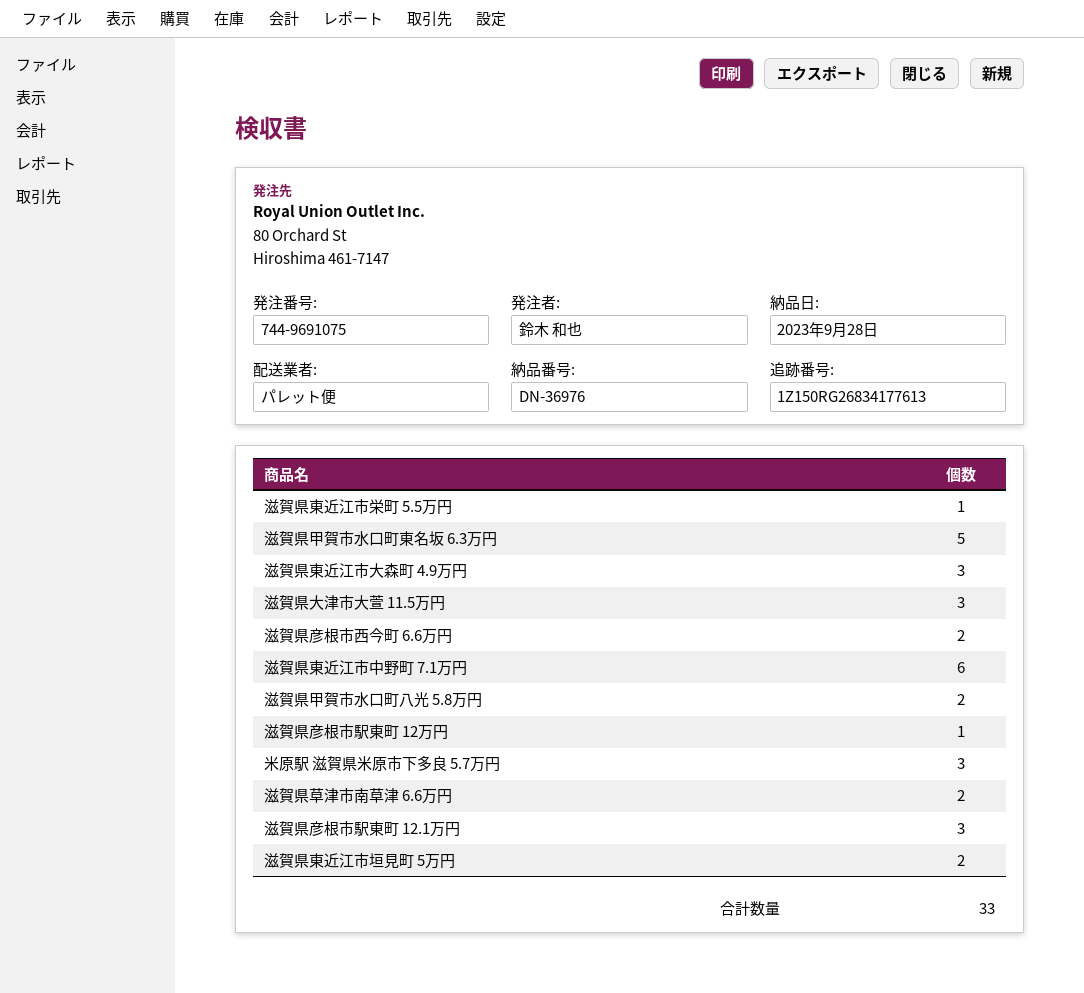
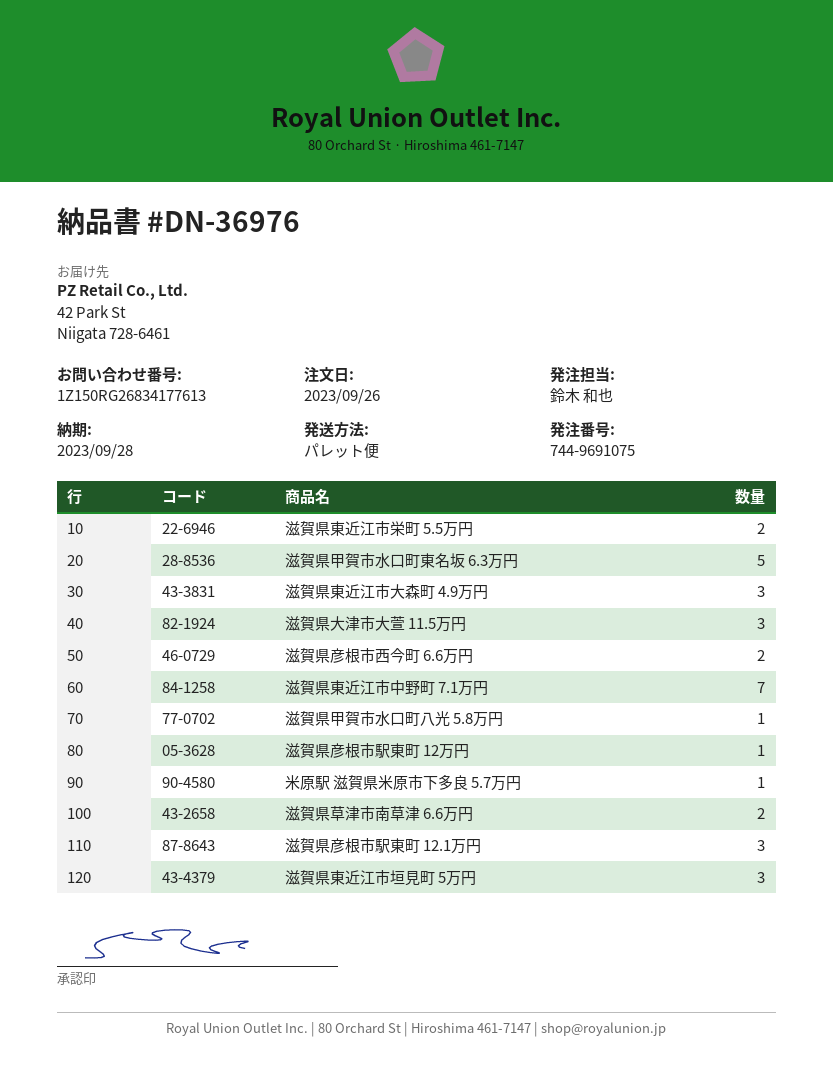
滋賀県東近江市栄町 5.5万円: 1 -> 2
滋賀県東近江市中野町 7.1万円: 6 -> 7
滋賀県甲賀市水口町八光 5.8万円: 2 -> 1
米原駅 滋賀県米原市下多良 5.7万円: 3 -> 1
滋賀県東近江市垣見町 5万円: 2 -> 3

